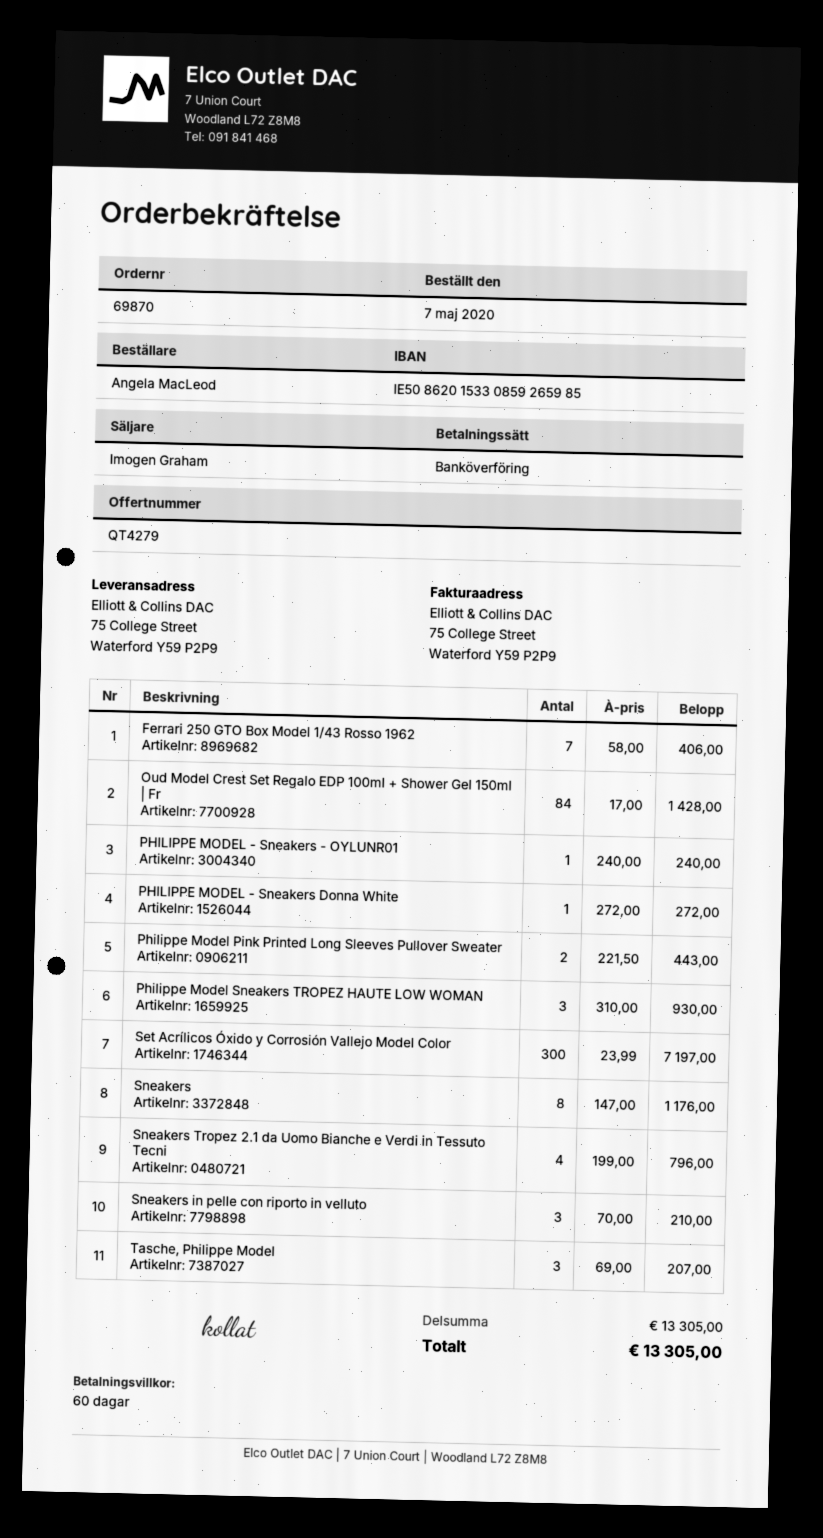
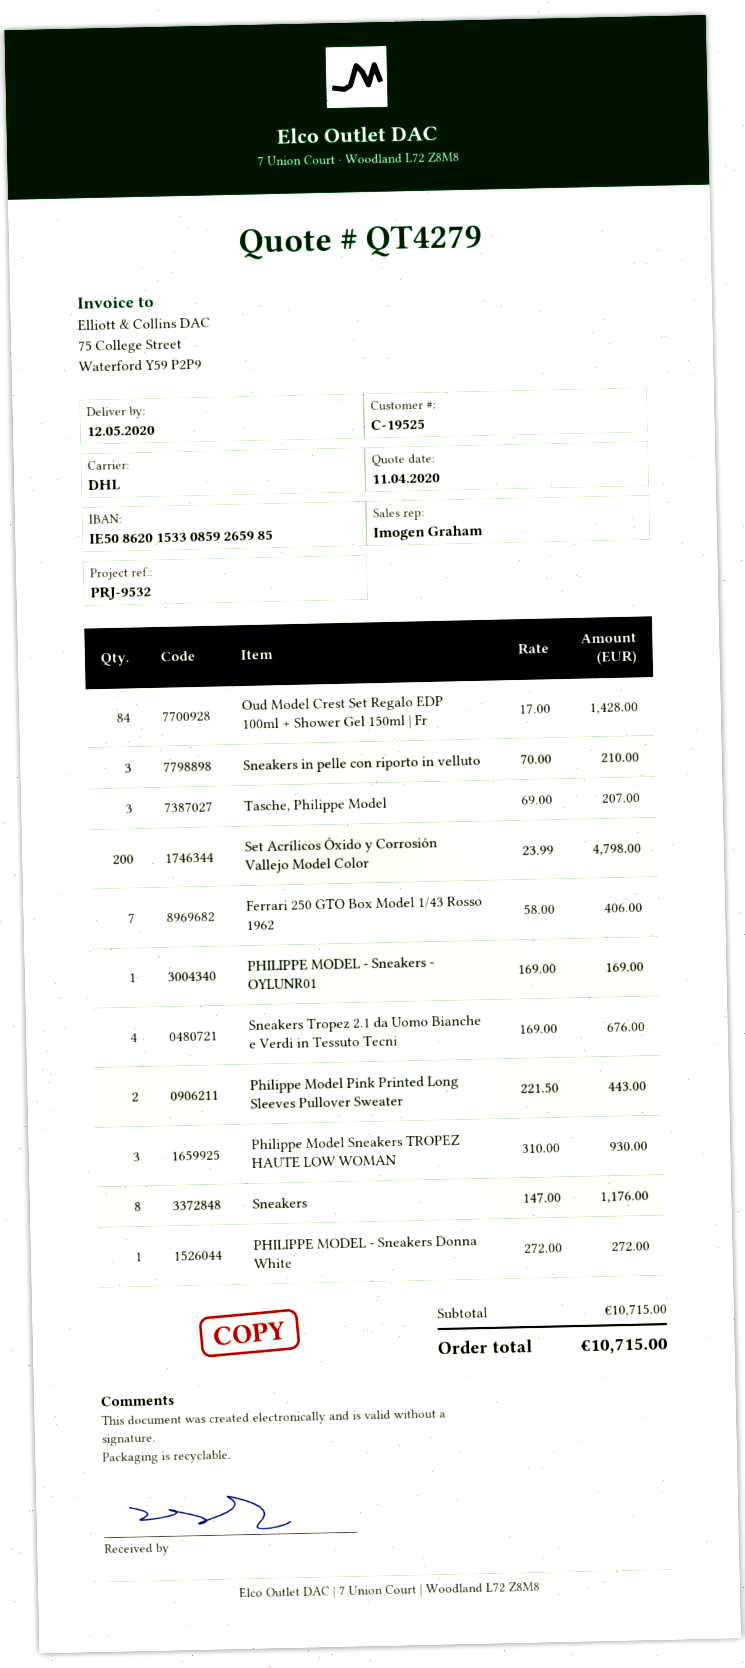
PHILIPPE MODEL - Sneakers - OYLUNR01: 1 x 240.00 = 240.00 -> 1 x 169.00 = 169.00
Set Acrílicos Óxido y Corrosión Vallejo Model Color: 300 x 23.99 = 7197.00 -> 200 x 23.99 = 4798.00
Sneakers Tropez 2.1 da Uomo Bianche e Verdi in Tessuto Tecni: 4 x 199.00 = 796.00 -> 4 x 169.00 = 676.00
subtotal: 13305.00 -> 10715.00
total: 13305.00 -> 10715.00

